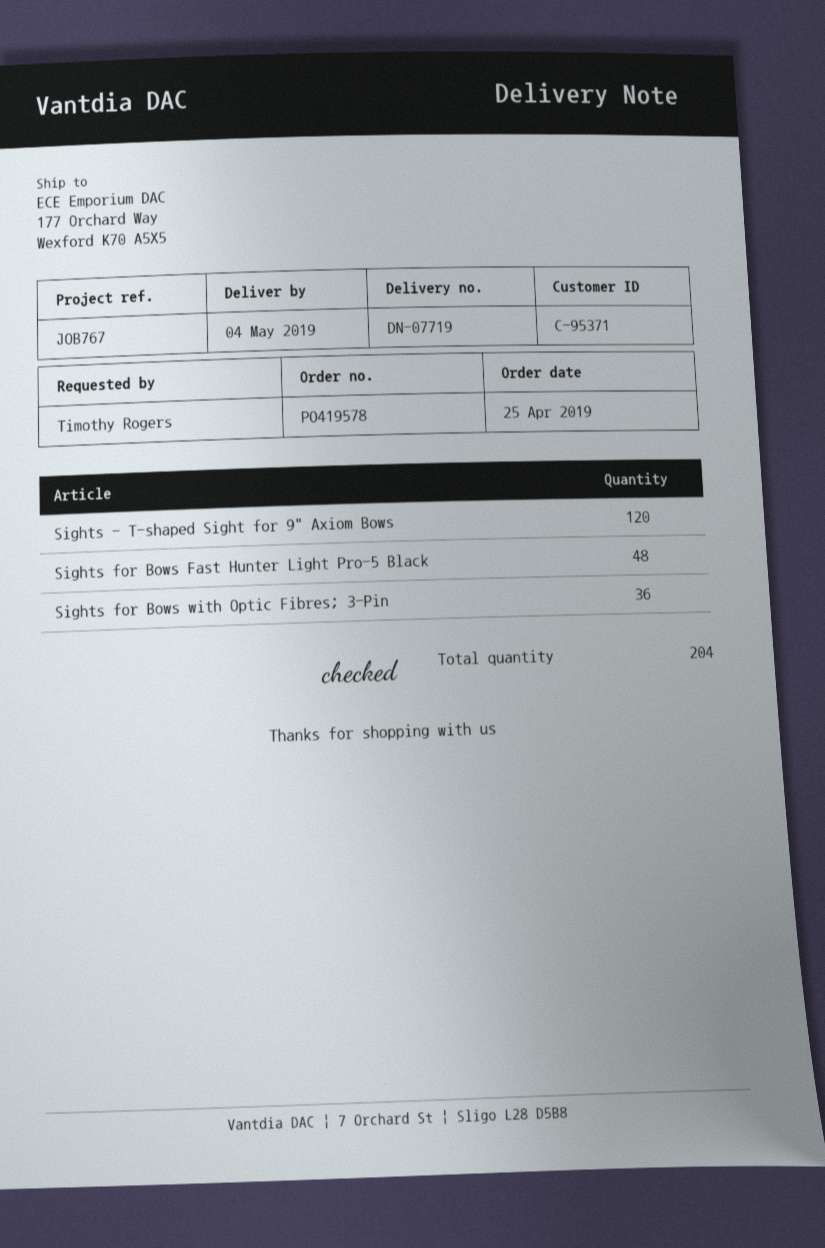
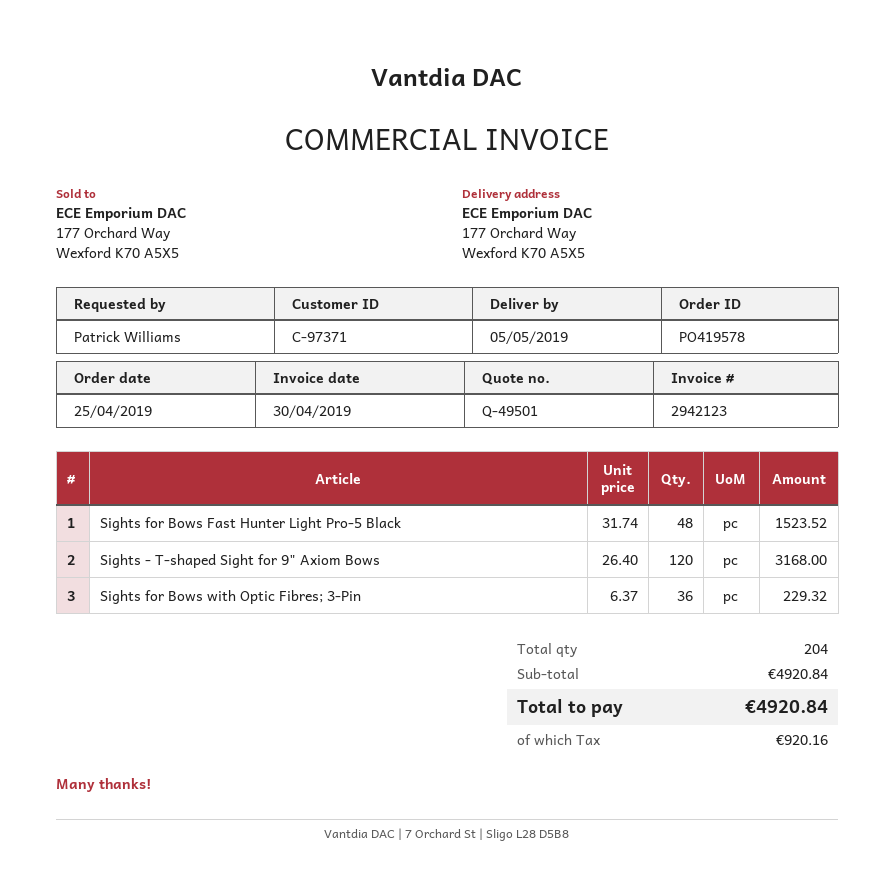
delivery date: 2019-05-04 -> 2019-05-05
customer number: C-95371 -> C-97371
ordered by: Timothy Rogers -> Patrick Williams

